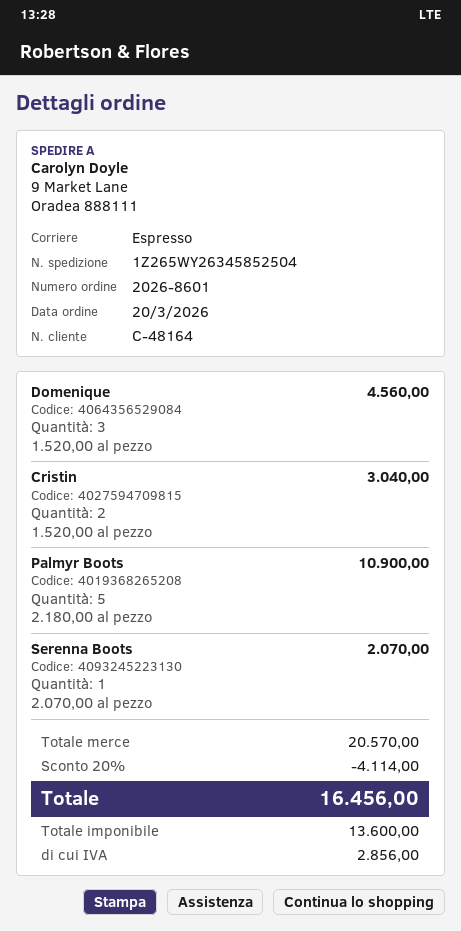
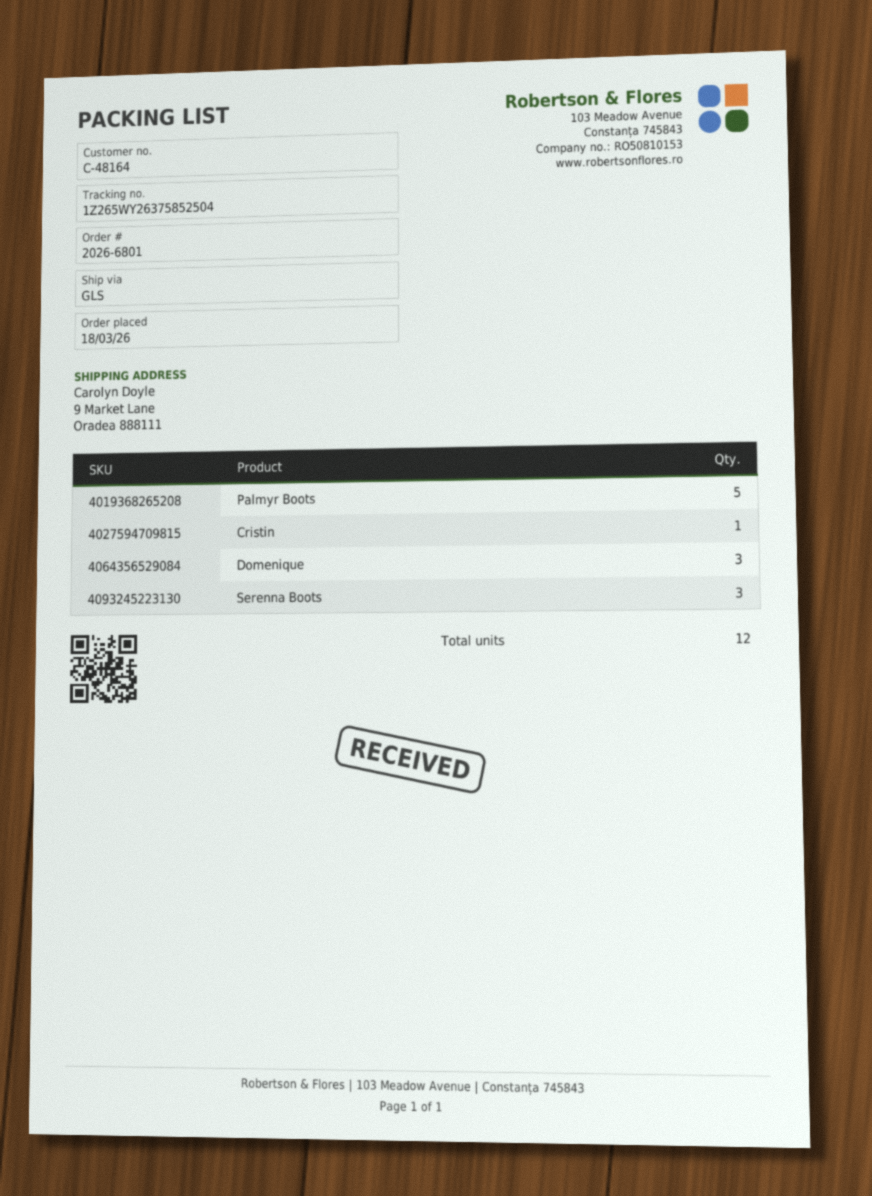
order number: 2026-8601 -> 2026-6801
order date: 2026-03-20 -> 2026-03-18
shipping method: express -> GLS
tracking number: 1Z265WY26345852504 -> 1Z265WY26375852504
Cristin: 2 -> 1
Serenna Boots: 1 -> 3

